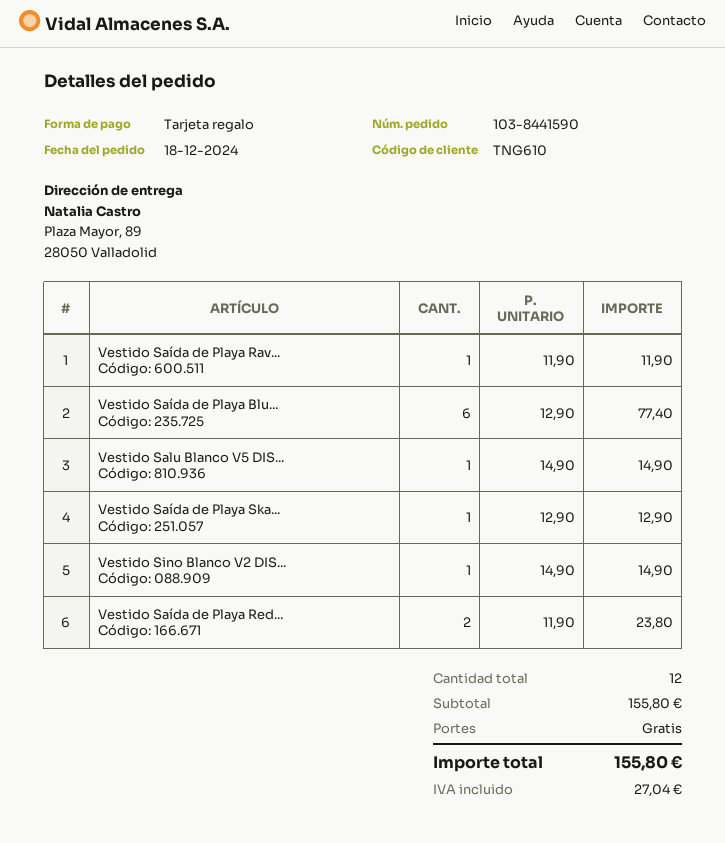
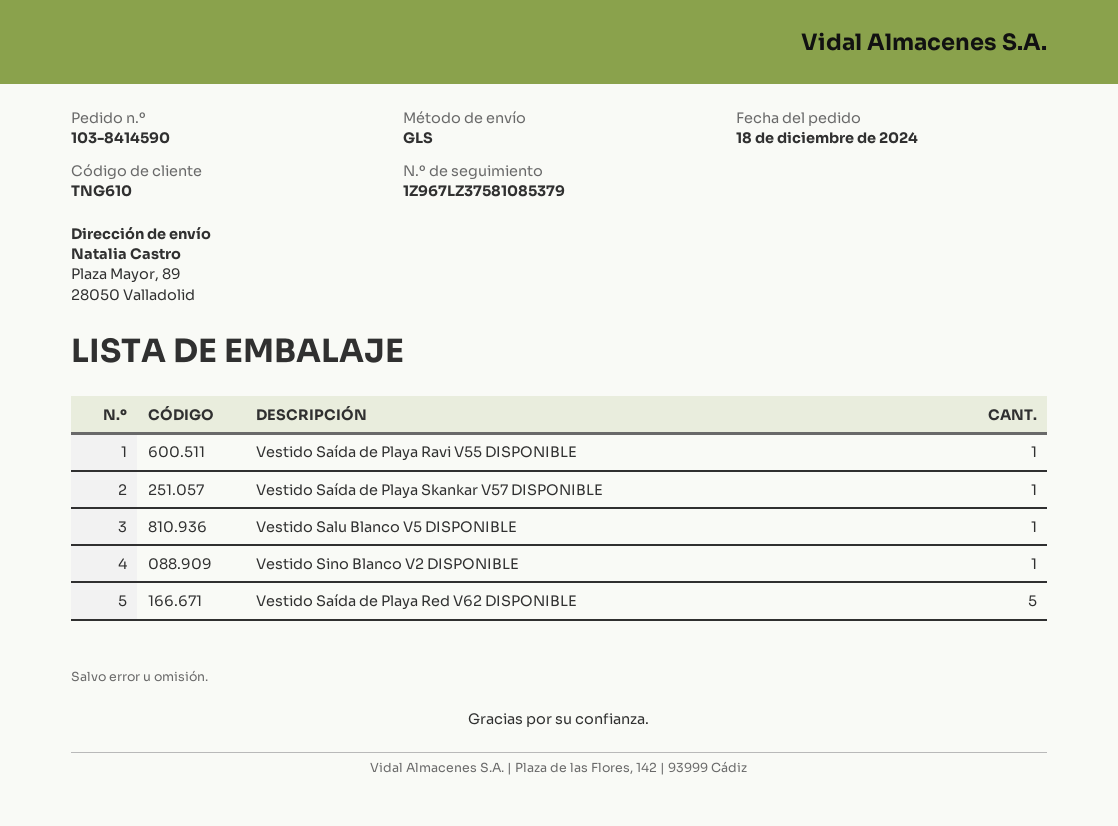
order number: 103-8441590 -> 103-8414590
Vestido Saída de Playa Blu...: 6 -> none
Vestido Saída de Playa Red...: 2 -> 5

